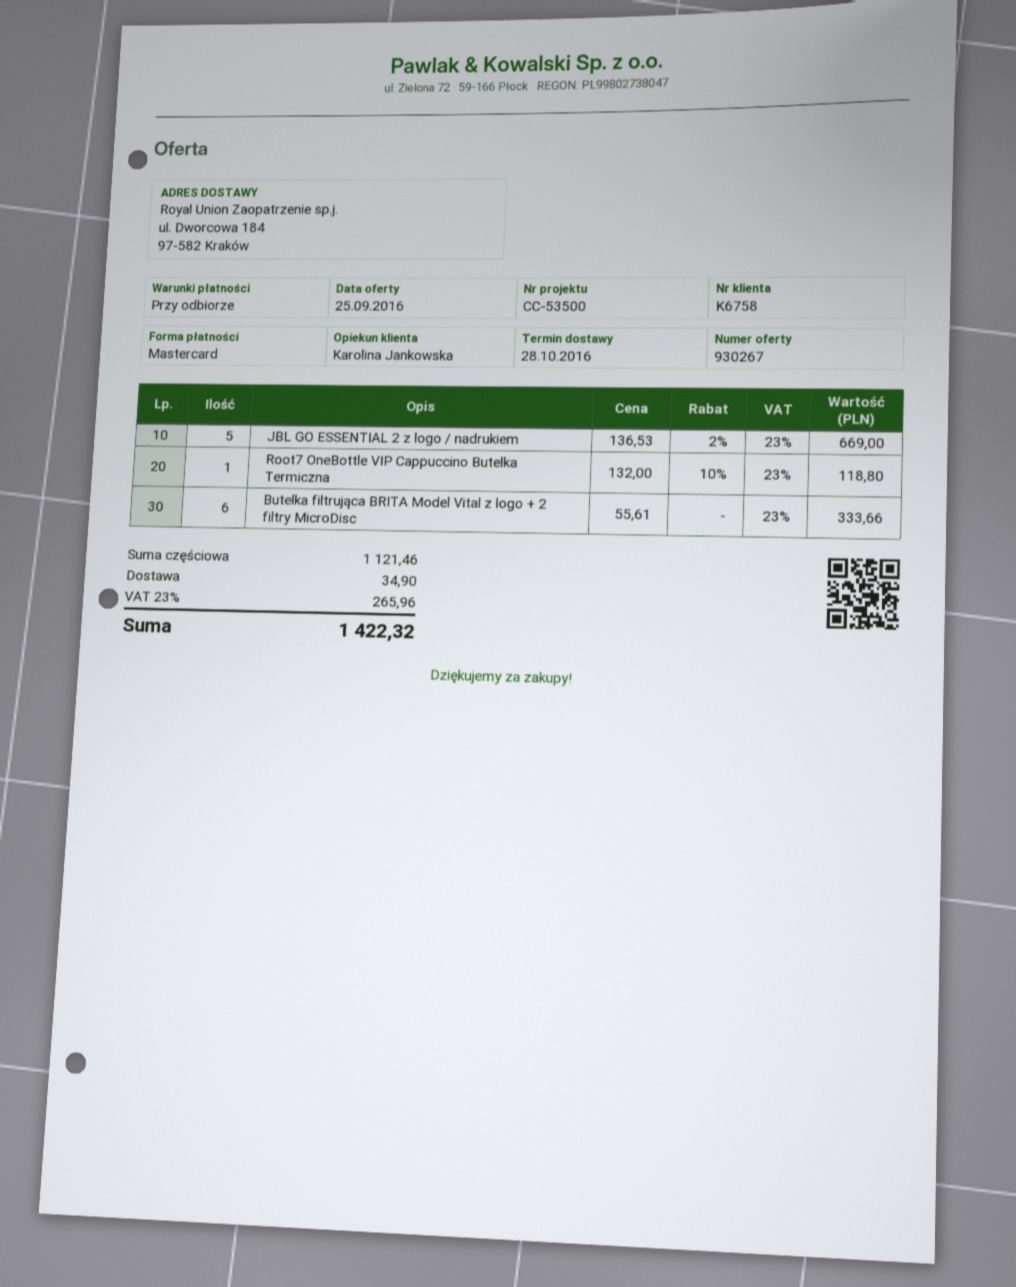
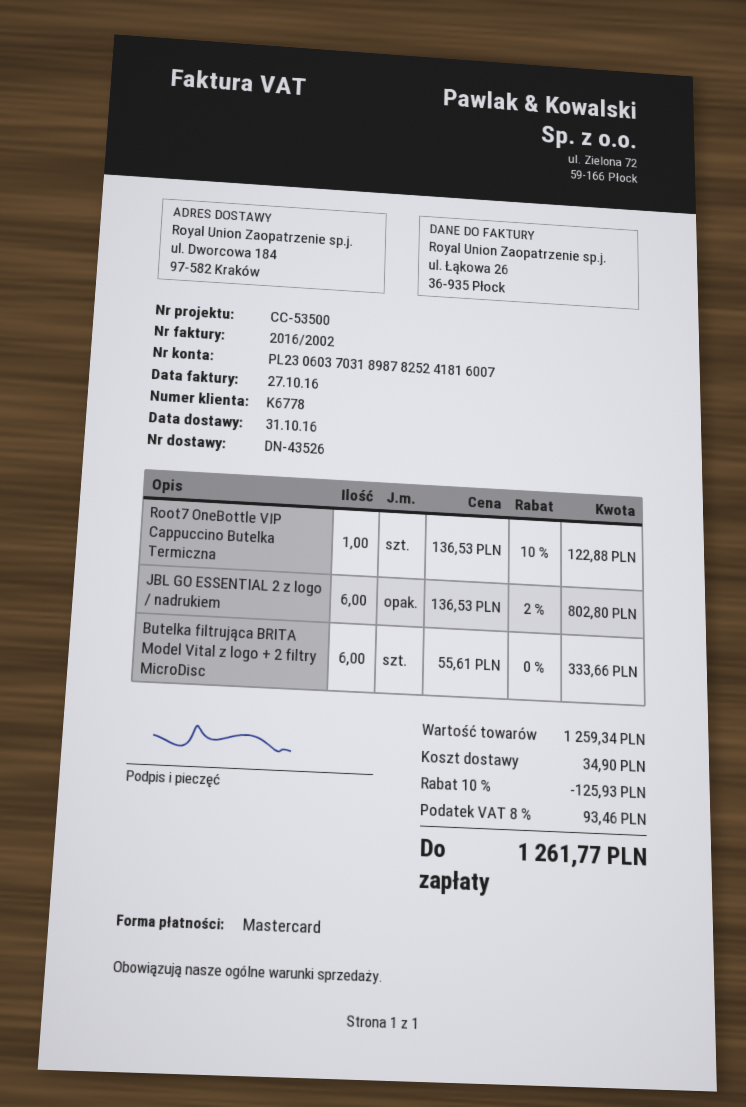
delivery date: 2016-10-28 -> 2016-10-31
customer number: K6758 -> K6778
JBL GO ESSENTIAL 2 z logo / nadrukiem: 5 x 136.53 - 2% = 669.00 -> 6 x 136.53 - 2% = 802.80
Root7 OneBottle VIP Cappuccino Butelka Termiczna: 1 x 132.00 - 10% = 118.80 -> 1 x 136.53 - 10% = 122.88
subtotal: 1121.46 -> 1259.34
discount: none -> 10% = 125.93
tax: 23% = 265.96 -> 8% = 93.46
total: 1422.32 -> 1261.77

